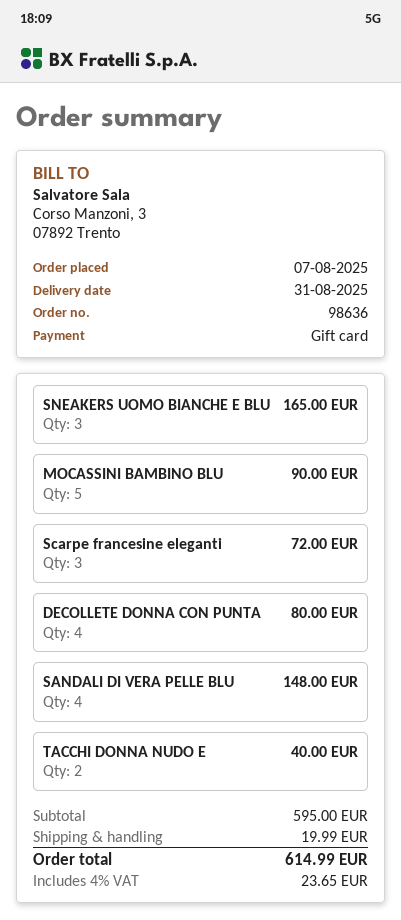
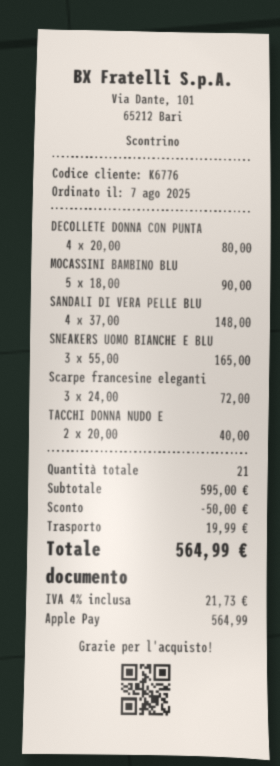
payment method: gift card -> Apple Pay
discount: none -> 50.00
tax: 4% = 23.65 -> 4% = 21.73
total: 614.99 -> 564.99

